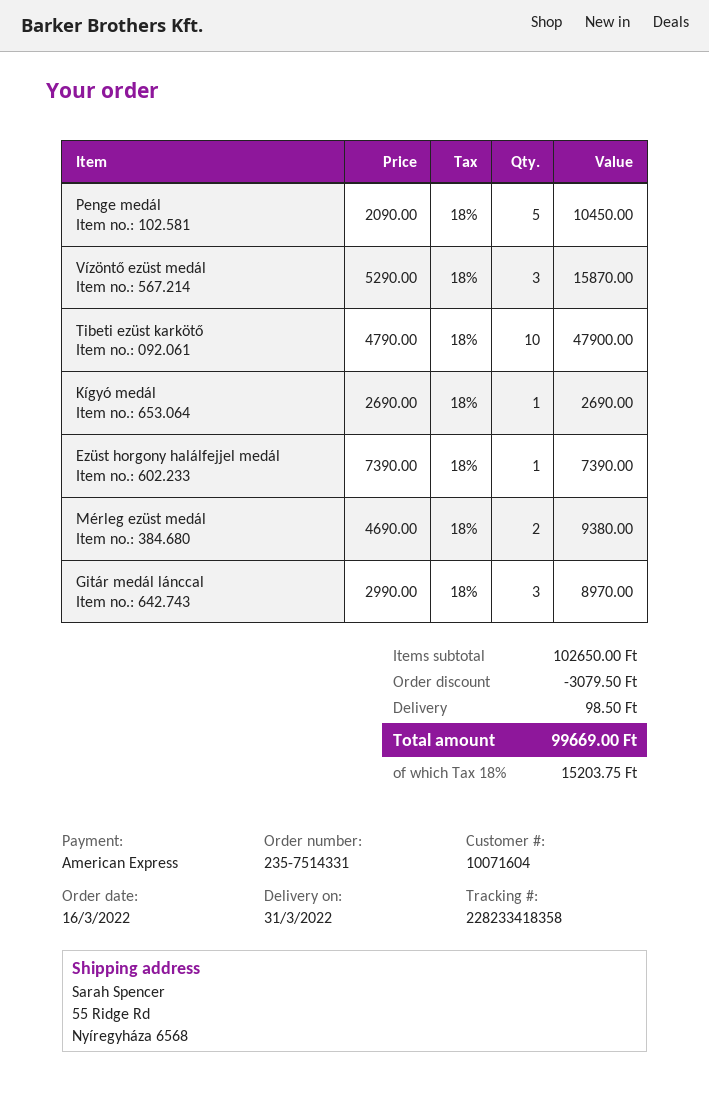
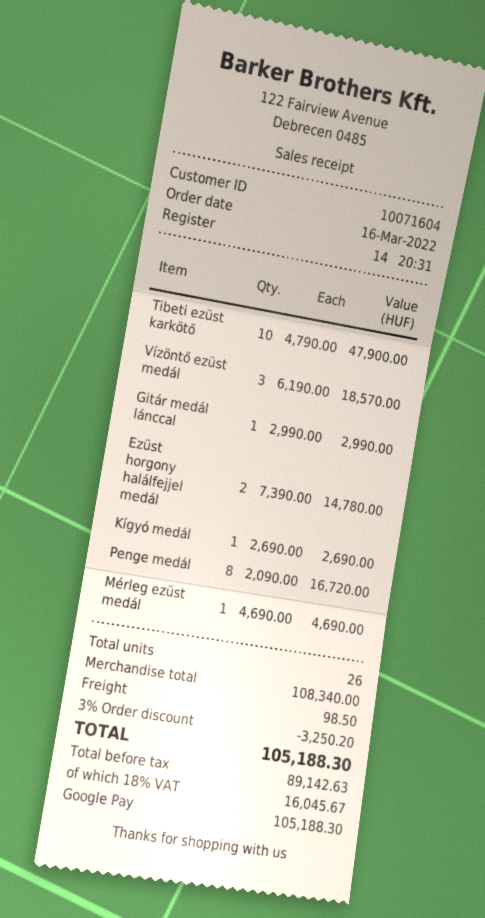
payment method: American Express -> Google Pay
Penge medál: 5 x 2090.00 = 10450.00 -> 8 x 2090.00 = 16720.00
Vízöntő ezüst medál: 3 x 5290.00 = 15870.00 -> 3 x 6190.00 = 18570.00
Ezüst horgony halálfejjel medál: 1 x 7390.00 = 7390.00 -> 2 x 7390.00 = 14780.00
Mérleg ezüst medál: 2 x 4690.00 = 9380.00 -> 1 x 4690.00 = 4690.00
Gitár medál lánccal: 3 x 2990.00 = 8970.00 -> 1 x 2990.00 = 2990.00
subtotal: 102650.00 -> 108340.00
discount: 3079.50 -> 3250.20
tax: 18% = 15203.75 -> 18% = 16045.67
total: 99669.00 -> 105188.30

